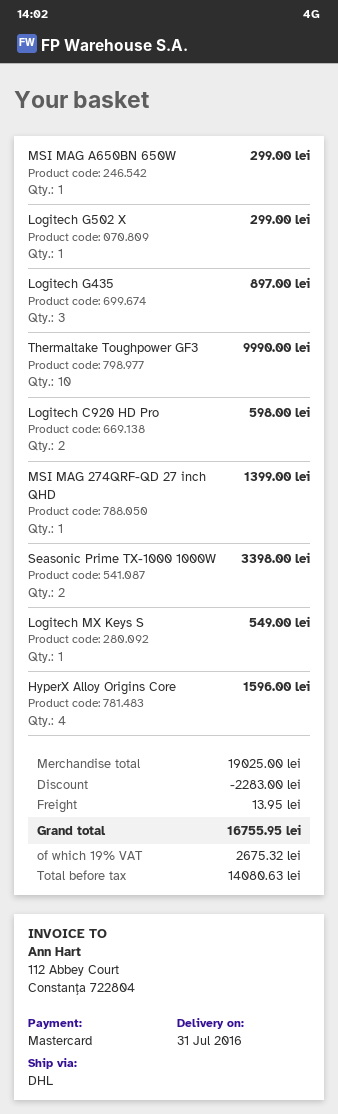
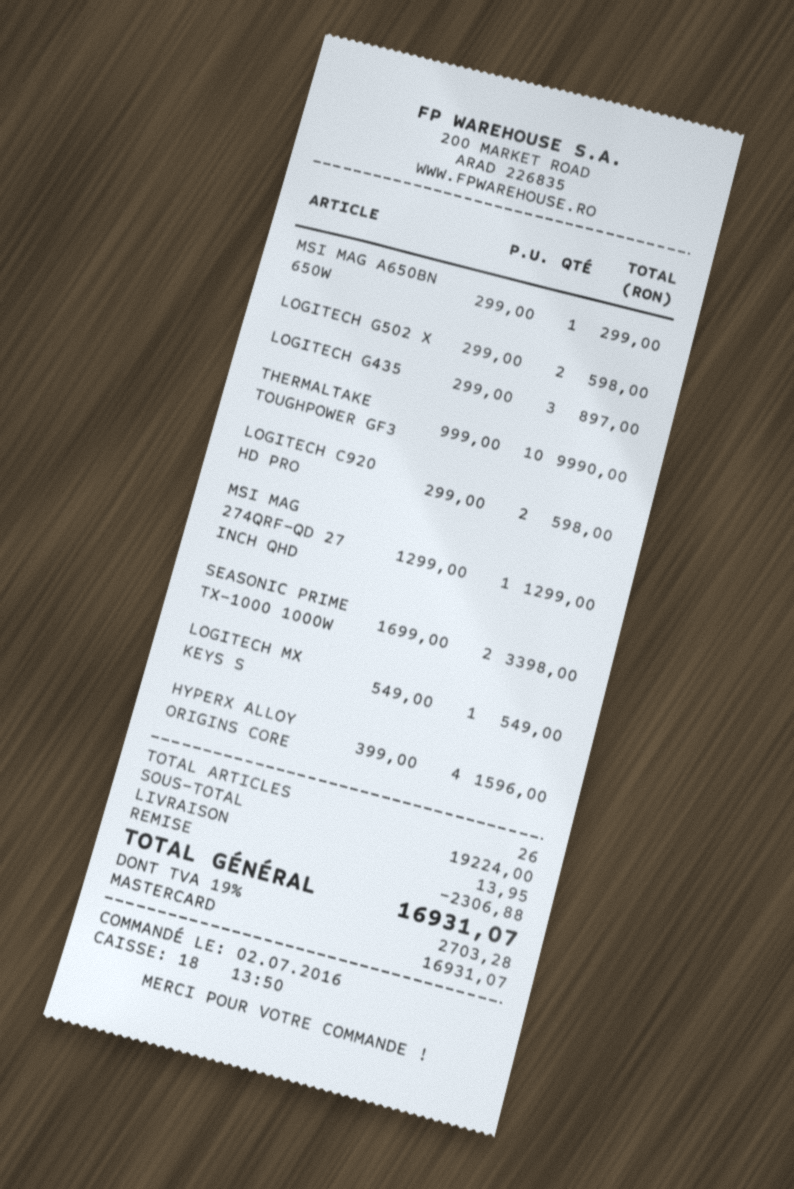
Logitech G502 X: 1 for 299.00 -> 2 for 598.00
MSI MAG 274QRF-QD 27 inch QHD: 1 for 1399.00 -> 1 for 1299.00
subtotal: 19025.00 -> 19224.00
discount: 2283.00 -> 2306.88
tax: 19% = 2675.32 -> 19% = 2703.28
total: 16755.95 -> 16931.07

